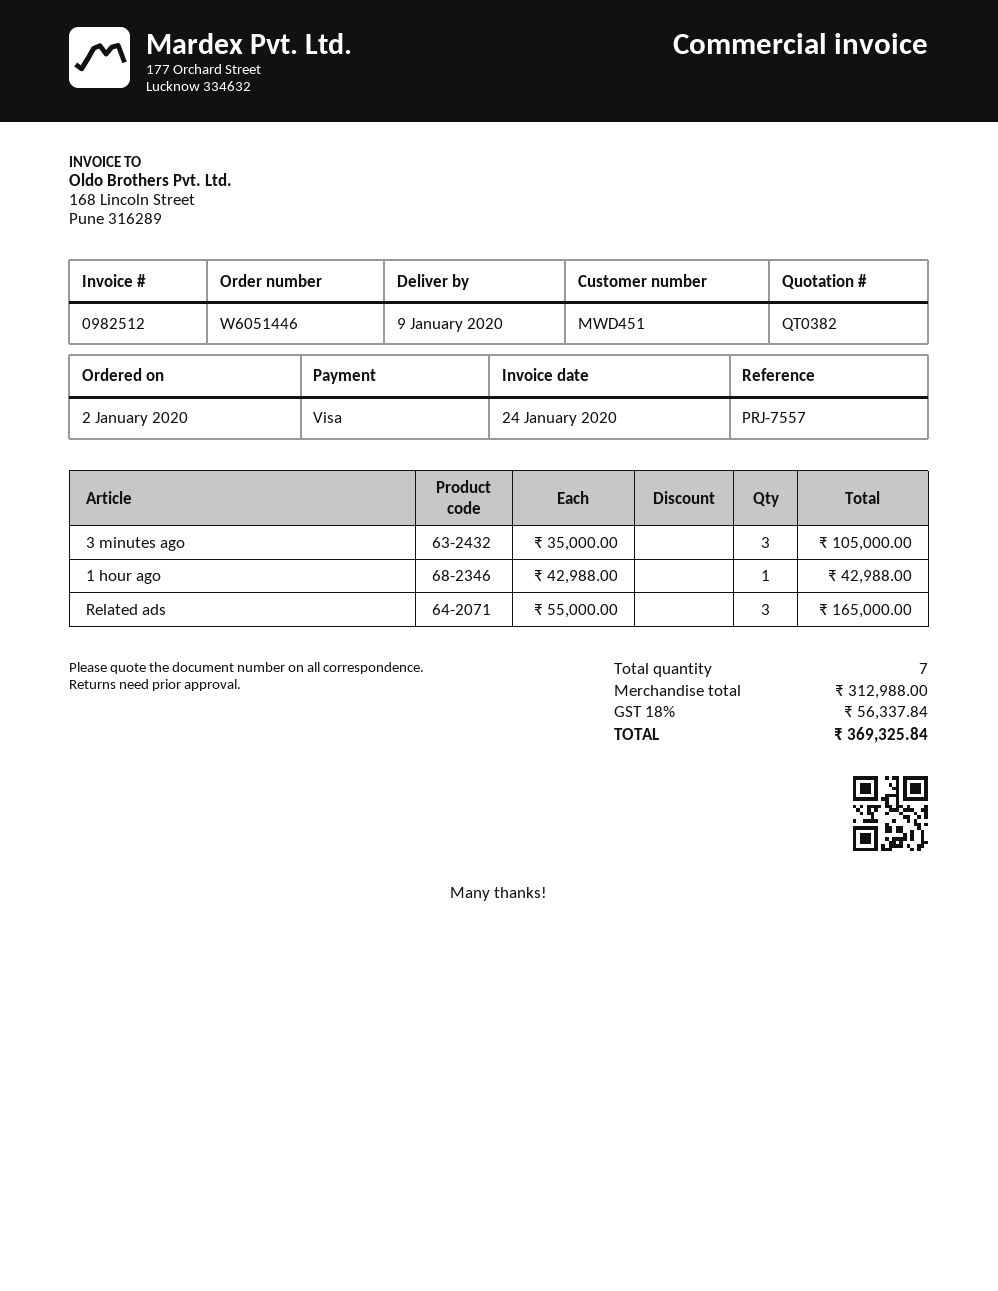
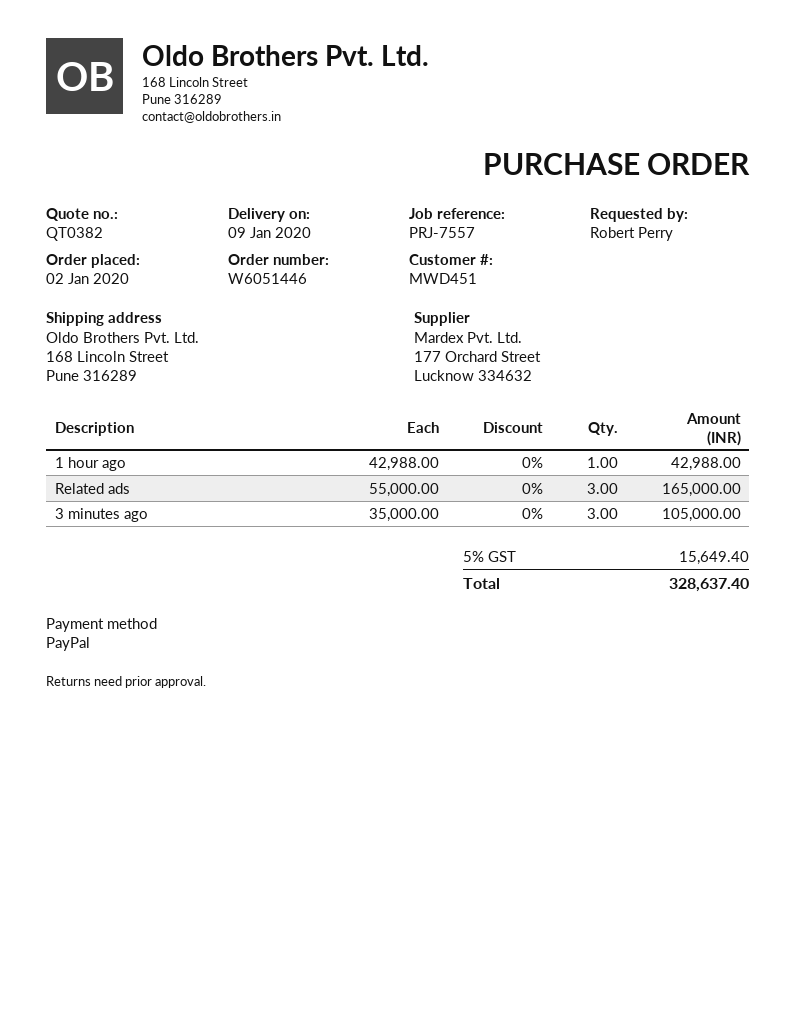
payment method: Visa -> PayPal
tax: 18% = 56337.84 -> 5% = 15649.40
total: 369325.84 -> 328637.40

